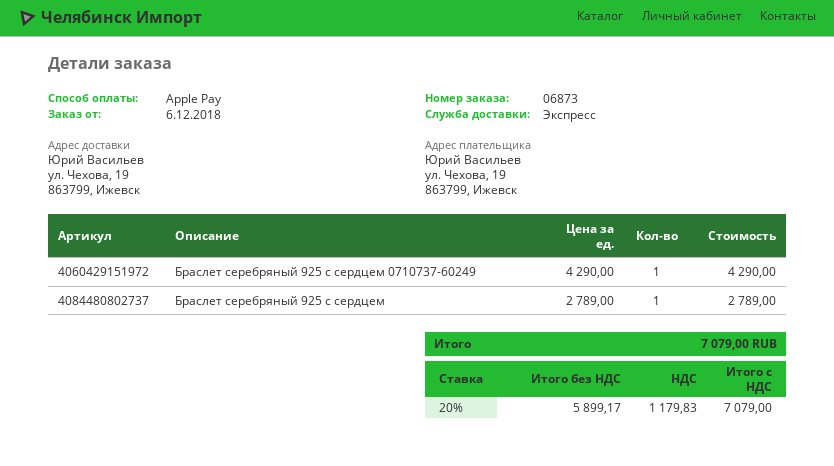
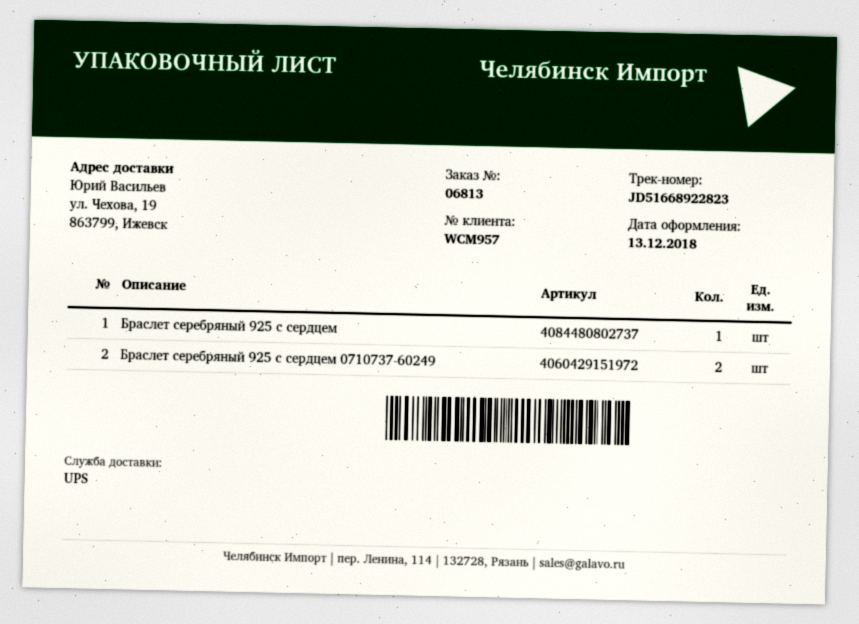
order number: 06873 -> 06813
order date: 2018-12-06 -> 2018-12-13
shipping method: express -> UPS
Браслет серебряный 925 с сердцем 0710737-60249: 1 -> 2

